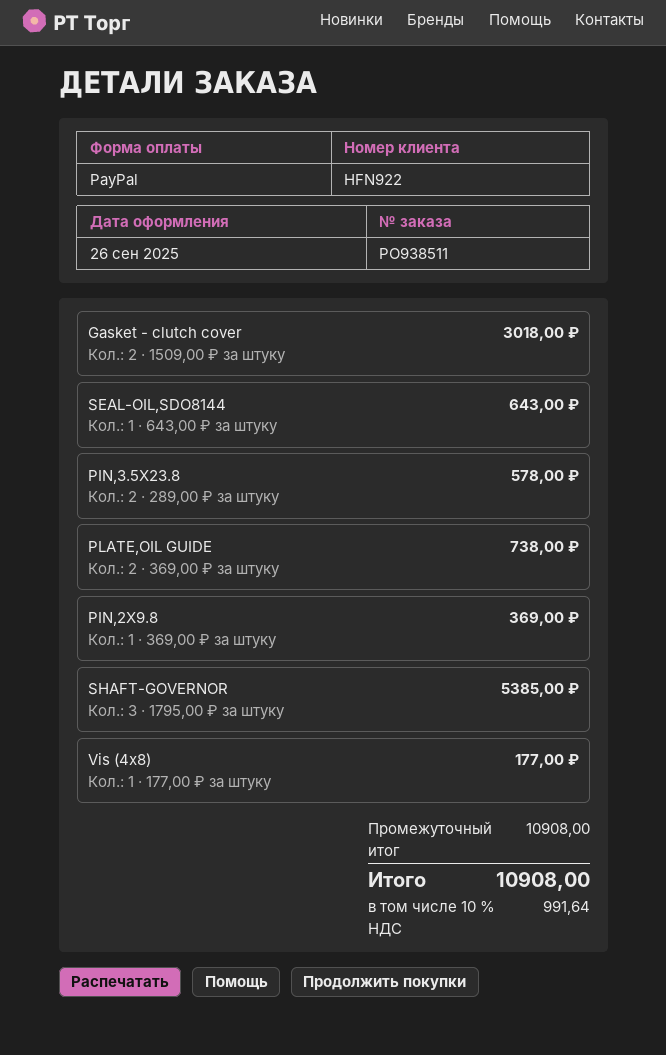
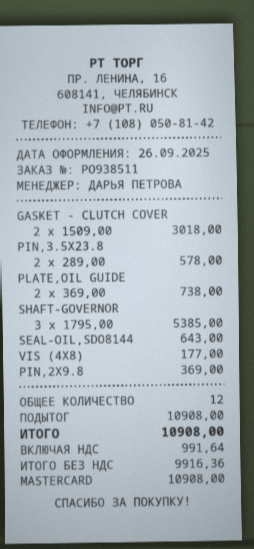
payment method: PayPal -> Mastercard

